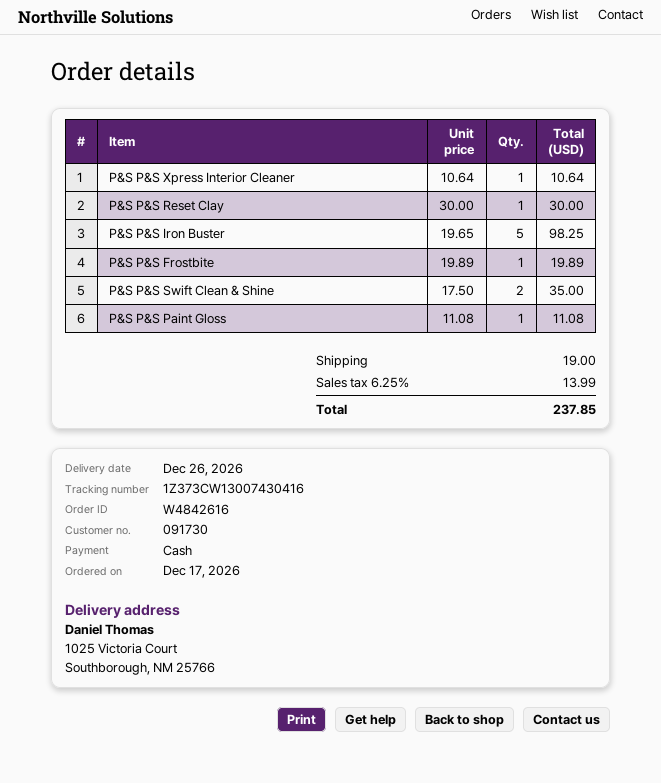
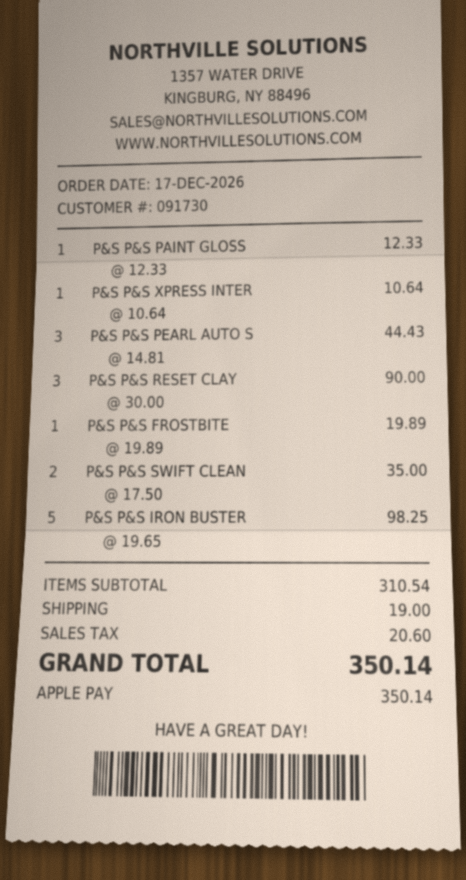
payment method: cash -> Apple Pay
P&S P&S Reset Clay: 1 x 30.00 = 30.00 -> 3 x 30.00 = 90.00
P&S P&S Paint Gloss: 1 x 11.08 = 11.08 -> 1 x 12.33 = 12.33
P&S P&S PEARL AUTO S: none -> 3 x 14.81 = 44.43
tax: 13.99 -> 20.60
total: 237.85 -> 350.14

